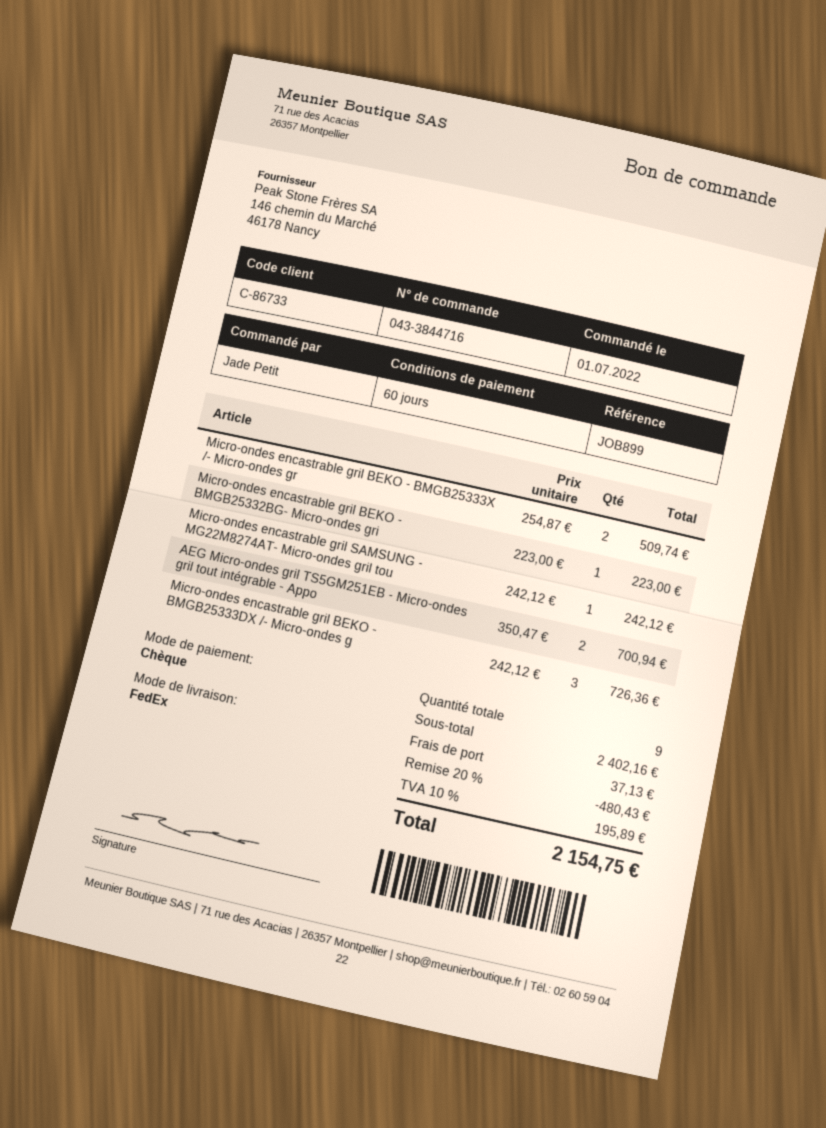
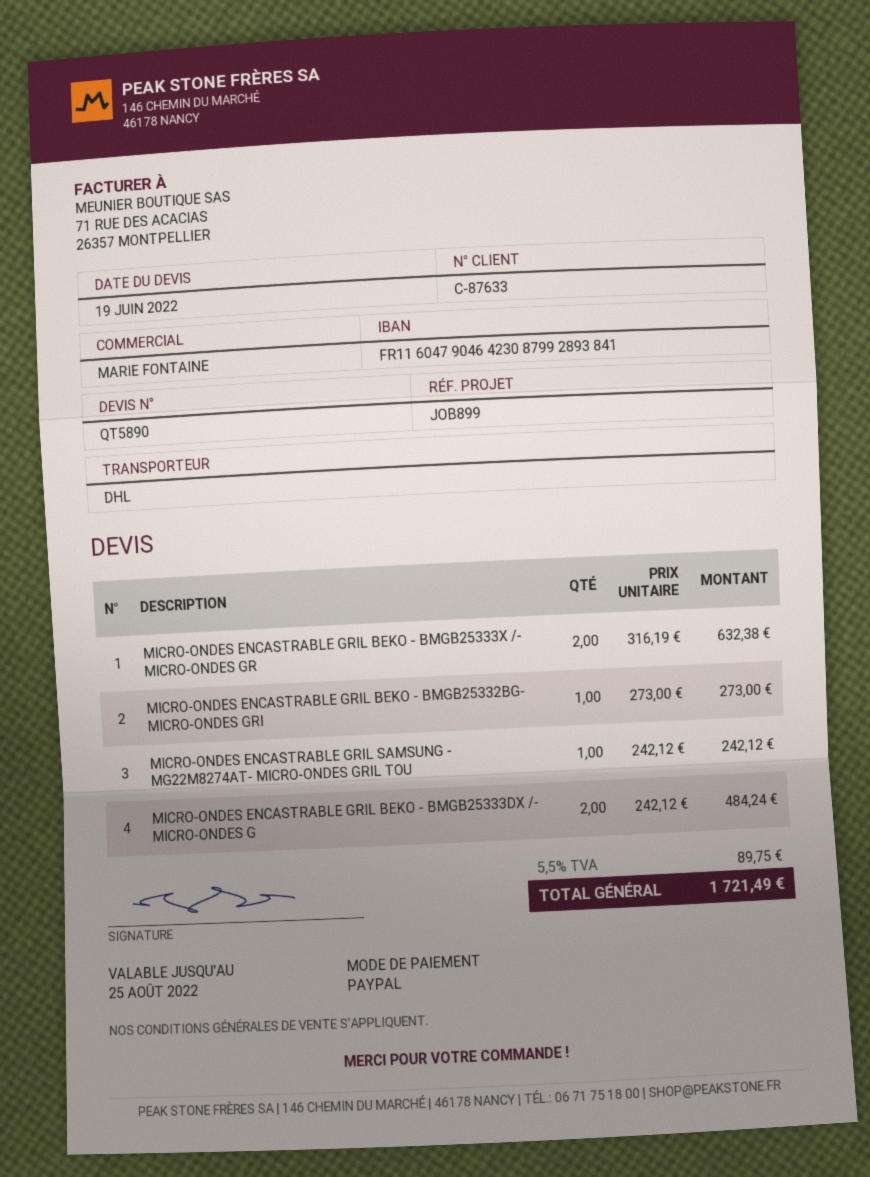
customer number: C-86733 -> C-87633
payment method: cheque -> PayPal
shipping method: FedEx -> DHL
Micro-ondes encastrable gril BEKO - BMGB25333X /- Micro-ondes gr: 2 x 254.87 = 509.74 -> 2 x 316.19 = 632.38
Micro-ondes encastrable gril BEKO - BMGB25332BG- Micro-ondes gri: 1 x 223.00 = 223.00 -> 1 x 273.00 = 273.00
AEG Micro-ondes gril TS5GM251EB - Micro-ondes gril tout intégrable - Appo: 2 x 350.47 = 700.94 -> none
Micro-ondes encastrable gril BEKO - BMGB25333DX /- Micro-ondes g: 3 x 242.12 = 726.36 -> 2 x 242.12 = 484.24
discount: 20% = 480.43 -> none
shipping: 37.13 -> none
tax: 10% = 195.89 -> 5.5% = 89.75
total: 2154.75 -> 1721.49

